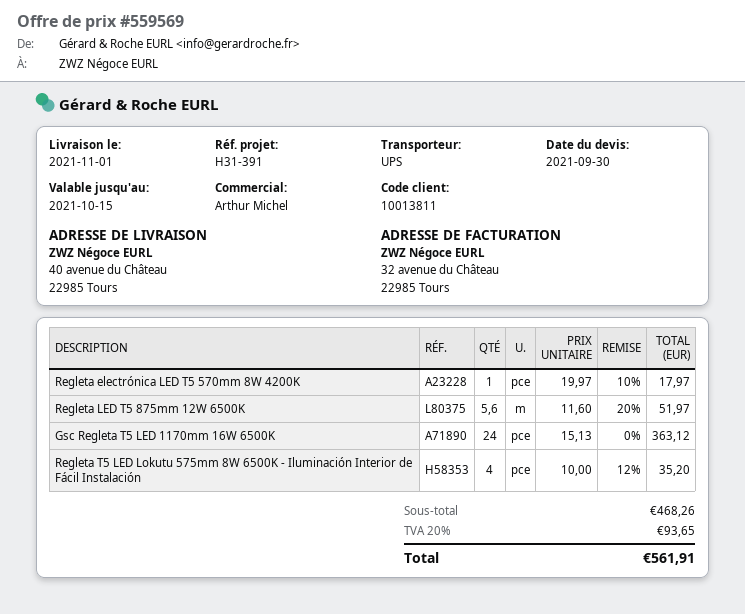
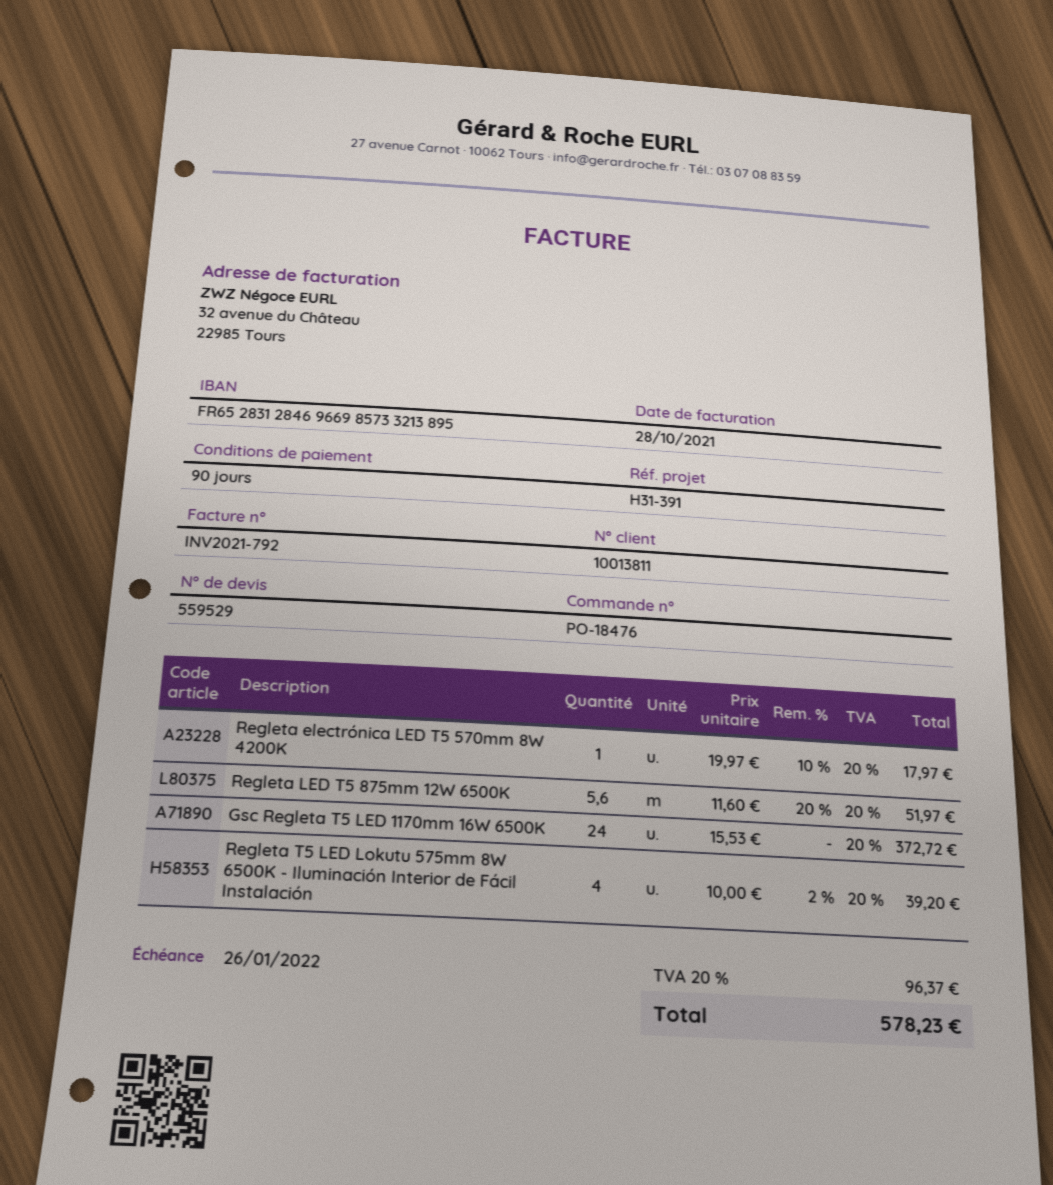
quote number: 559569 -> 559529
Gsc Regleta T5 LED 1170mm 16W 6500K: 24 x 15.13 = 363.12 -> 24 x 15.53 = 372.72
Regleta T5 LED Lokutu 575mm 8W 6500K - Iluminación Interior de Fácil Instalación: 4 x 10.00 - 12% = 35.20 -> 4 x 10.00 - 2% = 39.20
tax: 20% = 93.65 -> 20% = 96.37
total: 561.91 -> 578.23

